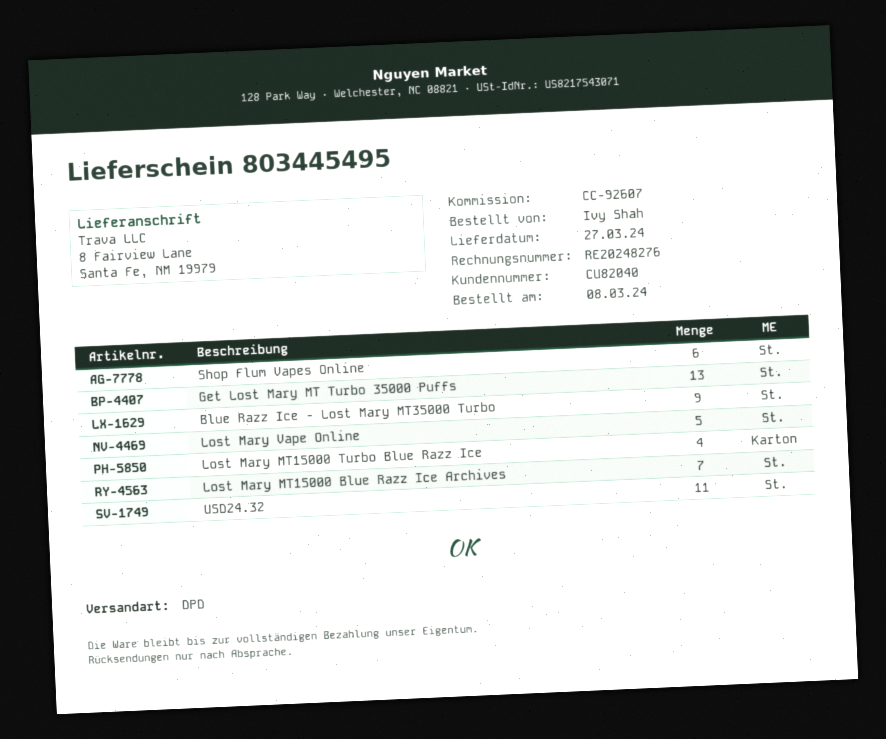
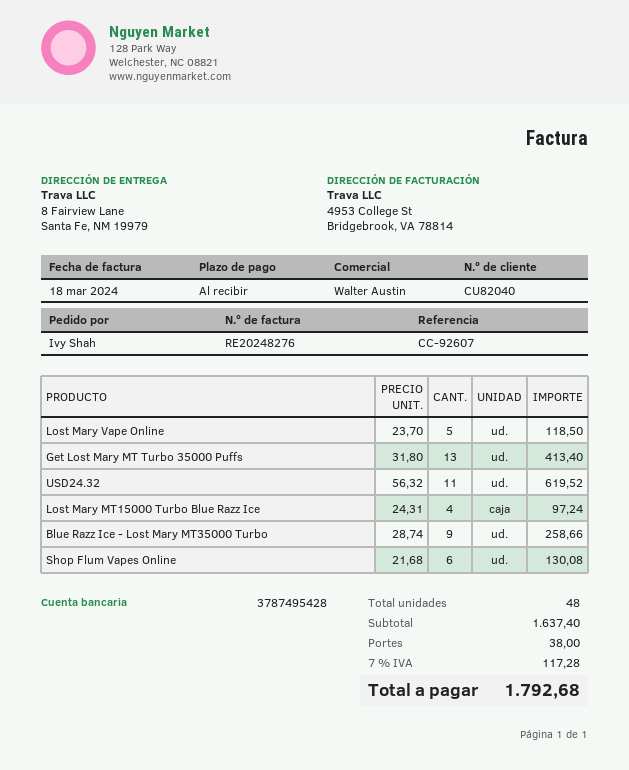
Lost Mary MT15000 Blue Razz Ice Archives: 7 -> none

